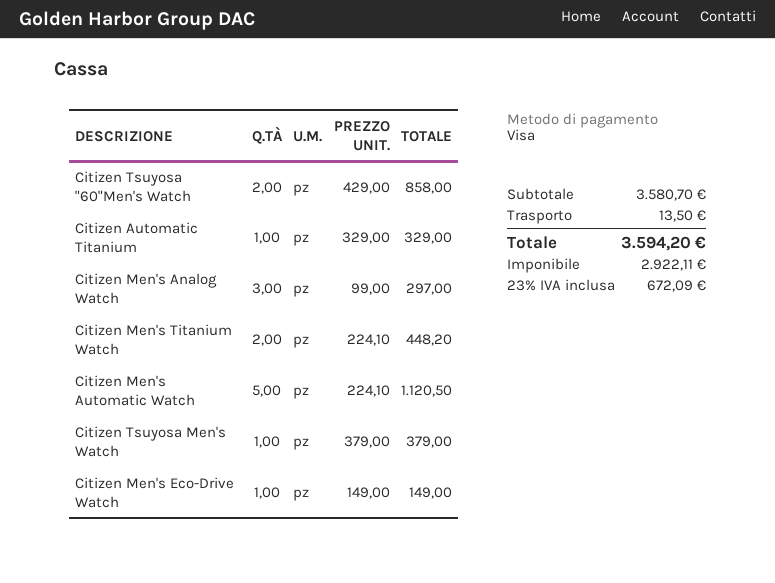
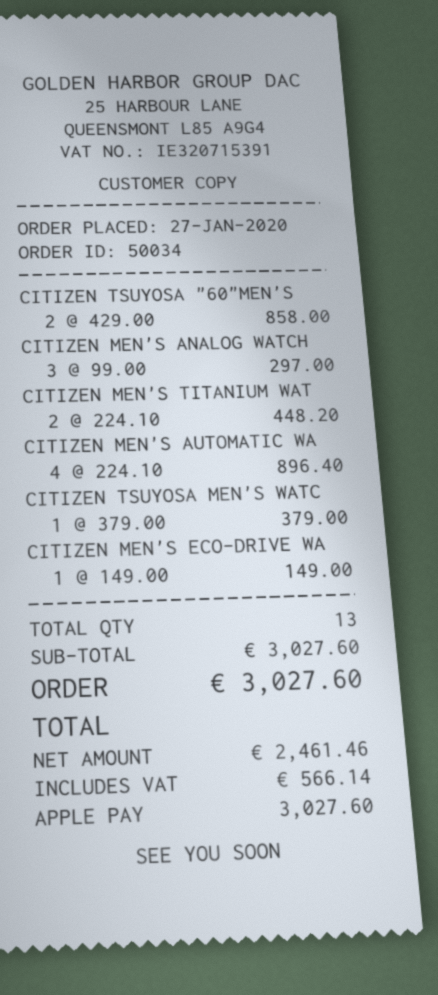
payment method: Visa -> Apple Pay
Citizen Automatic Titanium: 1 x 329.00 = 329.00 -> none
Citizen Men's Automatic Watch: 5 x 224.10 = 1120.50 -> 4 x 224.10 = 896.40
subtotal: 3580.70 -> 3027.60
shipping: 13.50 -> none
net: 2922.11 -> 2461.46
tax: 672.09 -> 566.14
total: 3594.20 -> 3027.60

